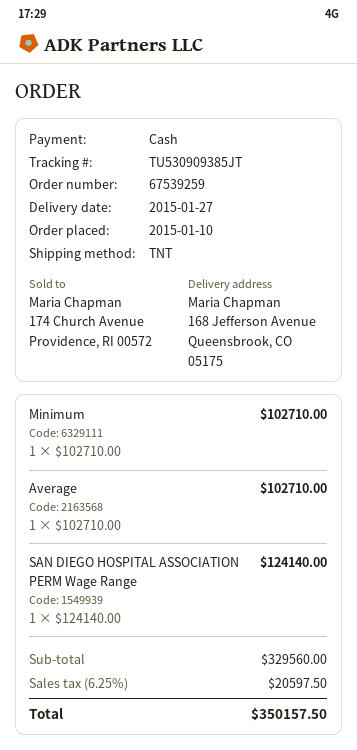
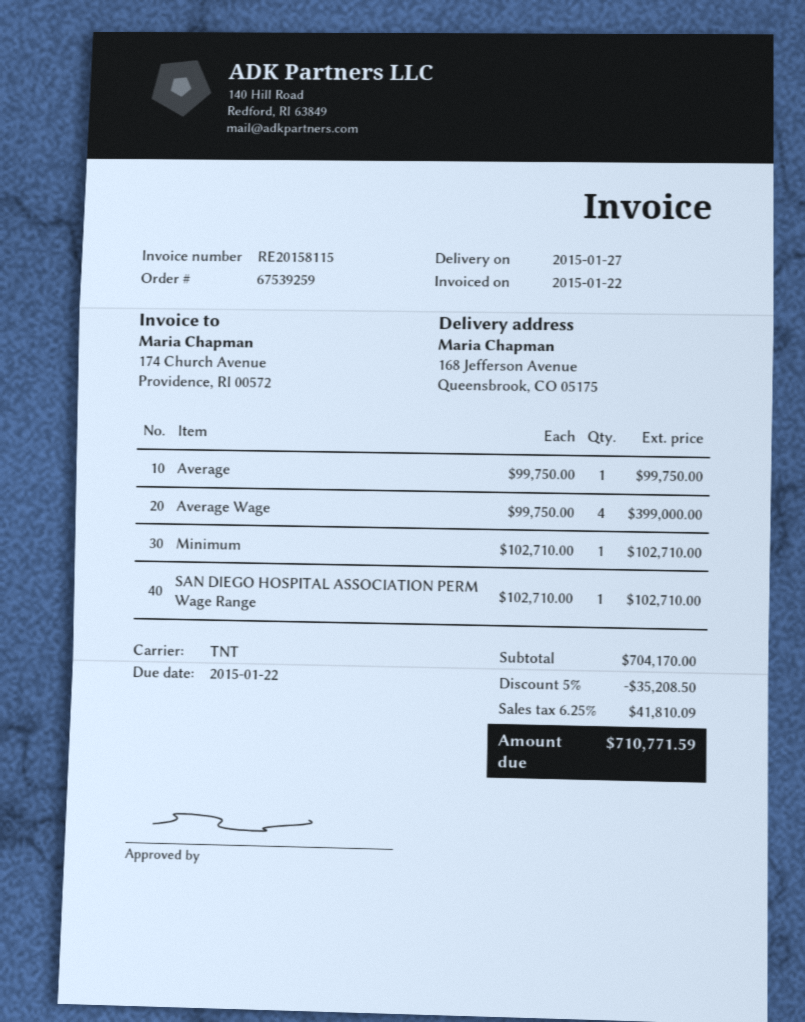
Average: 1 x 102710.00 = 102710.00 -> 1 x 99750.00 = 99750.00
SAN DIEGO HOSPITAL ASSOCIATION PERM Wage Range: 1 x 124140.00 = 124140.00 -> 1 x 102710.00 = 102710.00
Average Wage: none -> 4 x 99750.00 = 399000.00
subtotal: 329560.00 -> 704170.00
discount: none -> 5% = 35208.50
tax: 6.25% = 20597.50 -> 6.25% = 41810.09
total: 350157.50 -> 710771.59

